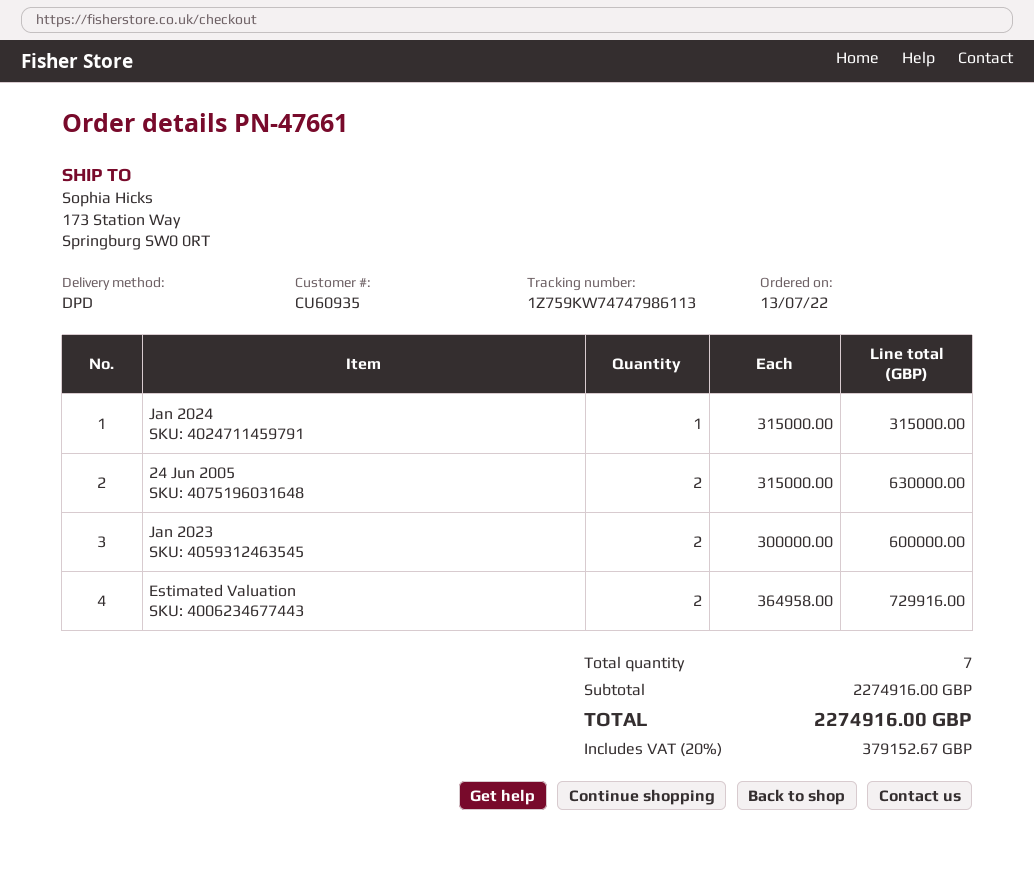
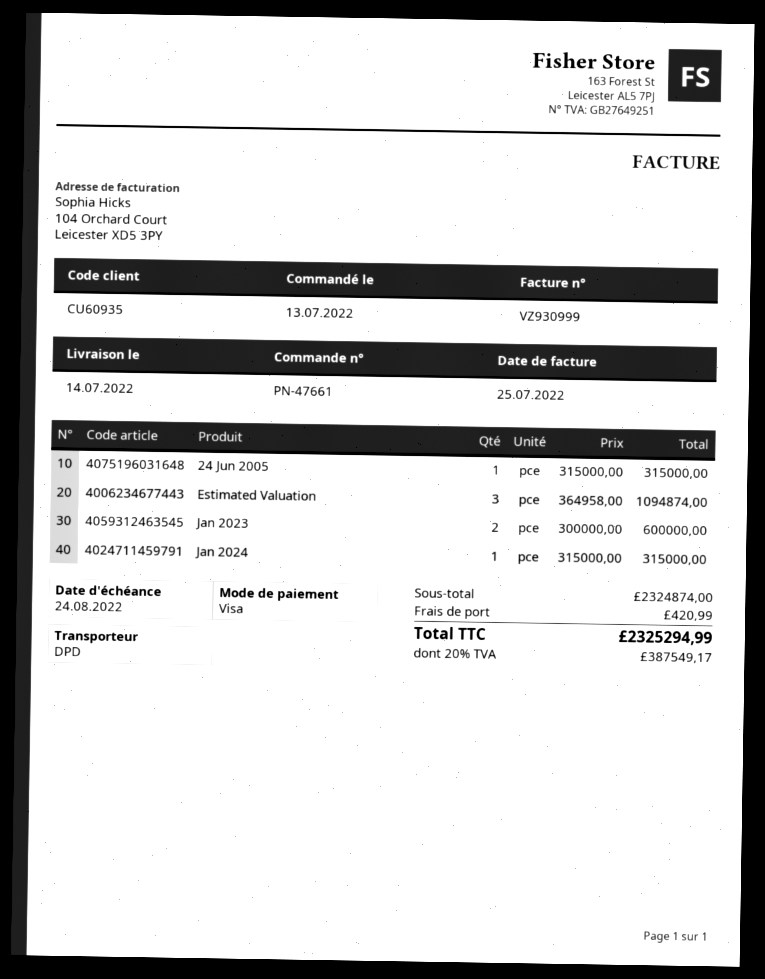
24 Jun 2005: 2 x 315000.00 = 630000.00 -> 1 x 315000.00 = 315000.00
Estimated Valuation: 2 x 364958.00 = 729916.00 -> 3 x 364958.00 = 1094874.00
subtotal: 2274916.00 -> 2324874.00
shipping: none -> 420.99
tax: 20% = 379152.67 -> 20% = 387549.17
total: 2274916.00 -> 2325294.99

